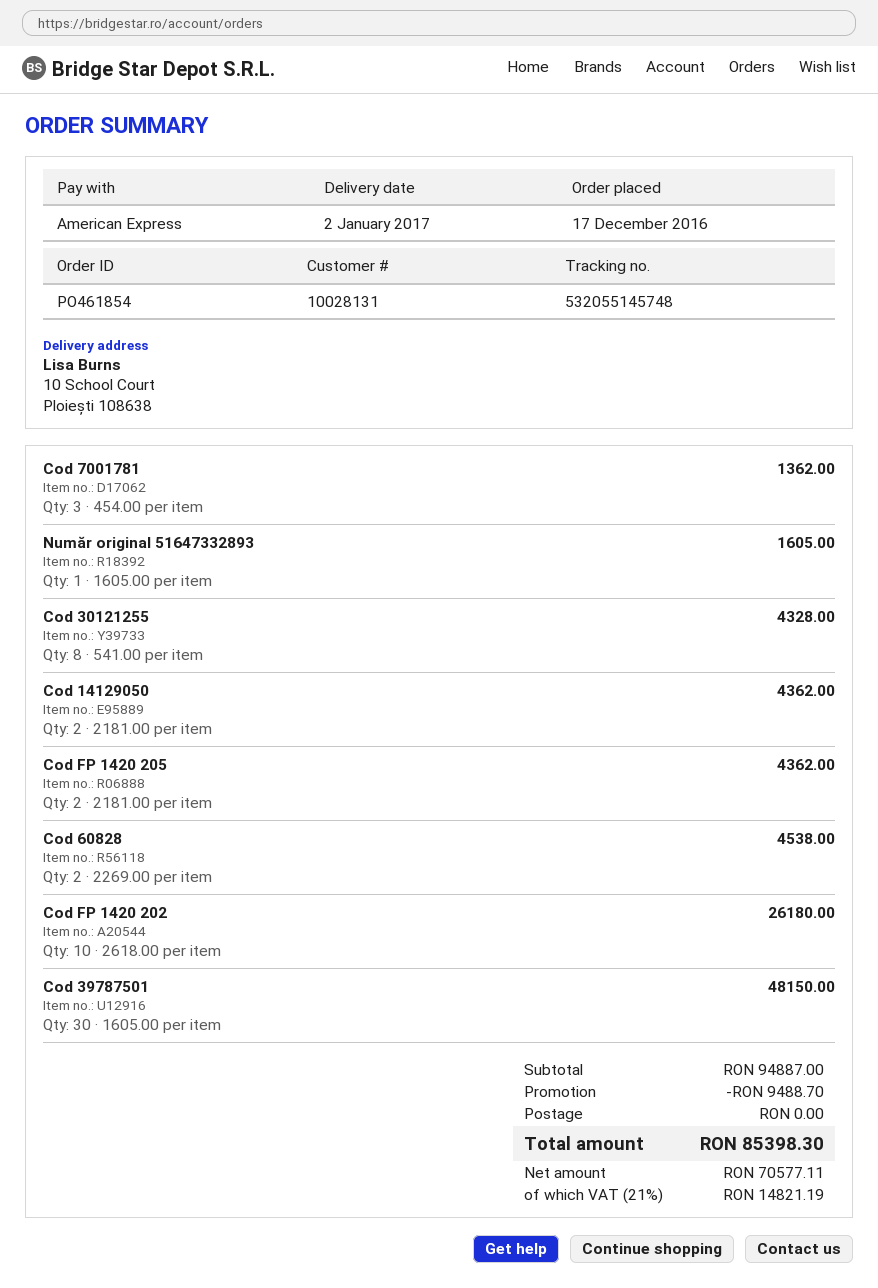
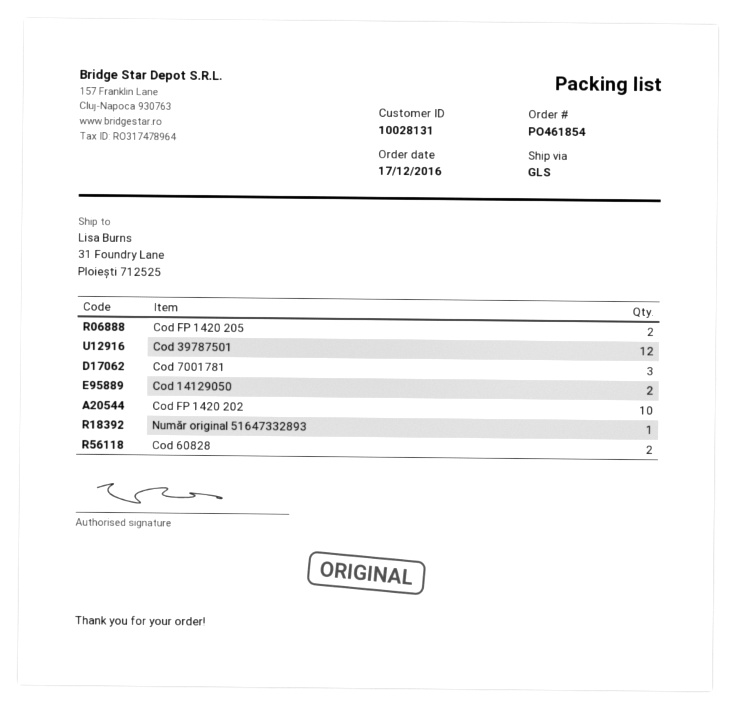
ship to: 10 School Court, Ploiești 108638 -> 31 Foundry Lane, Ploiești 712525
Cod 30121255: 8 -> none
Cod 39787501: 30 -> 12

